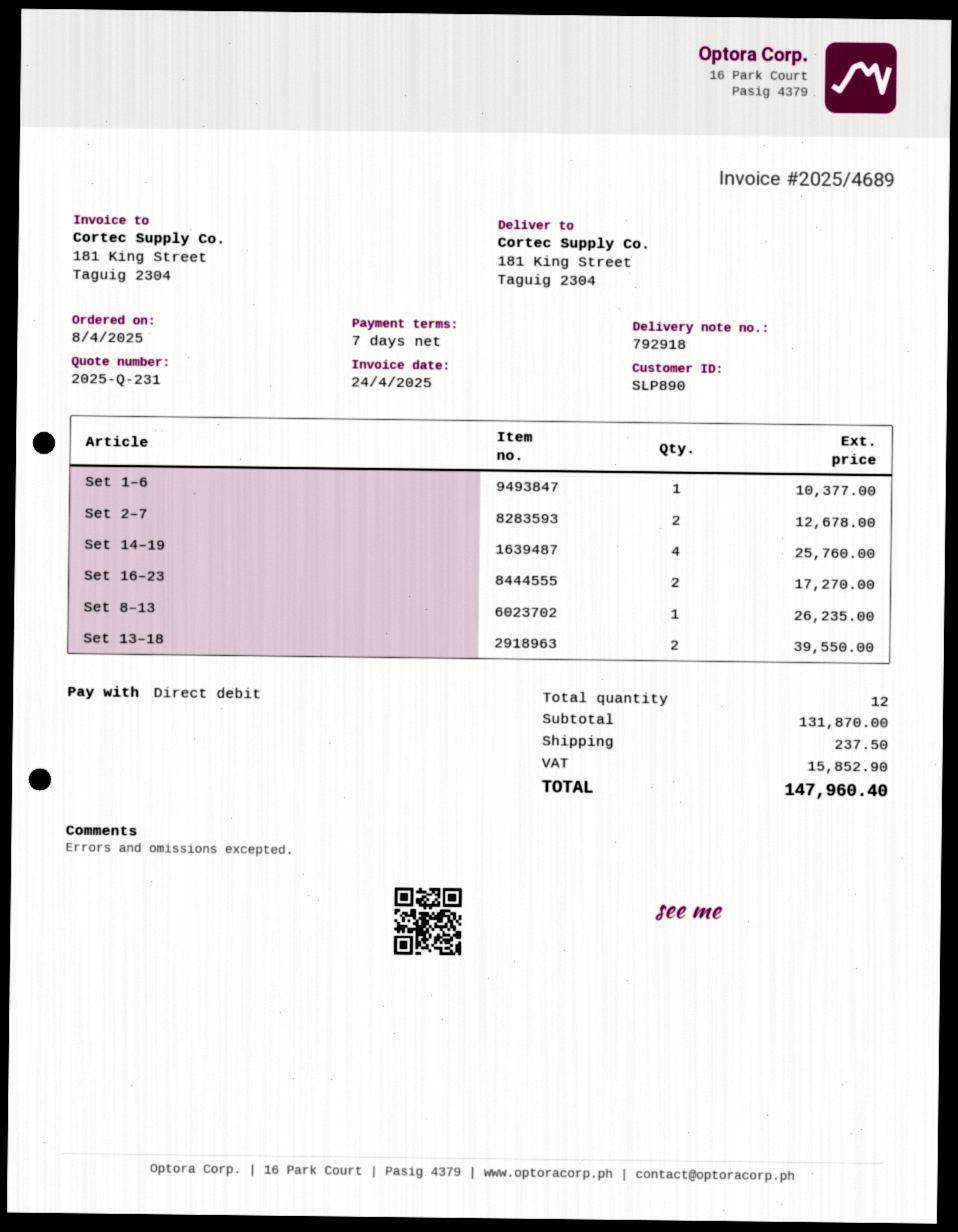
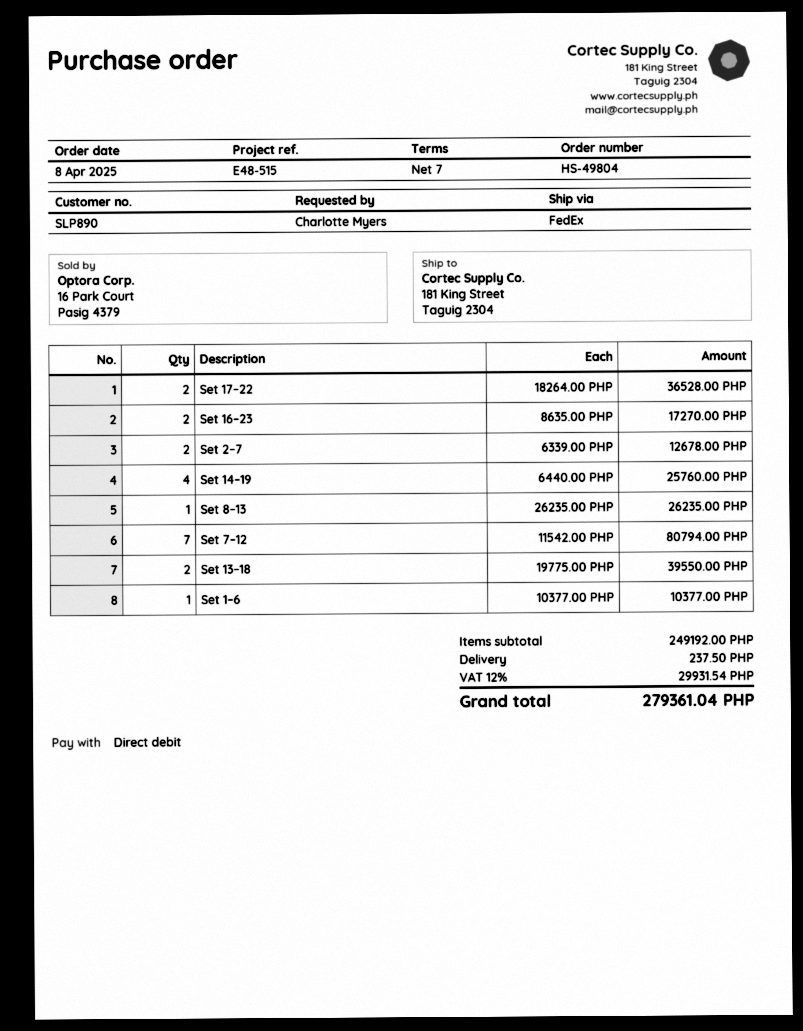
Set 17–22: none -> 2 for 36528.00
Set 7–12: none -> 7 for 80794.00
subtotal: 131870.00 -> 249192.00
tax: 15852.90 -> 29931.54
total: 147960.40 -> 279361.04

